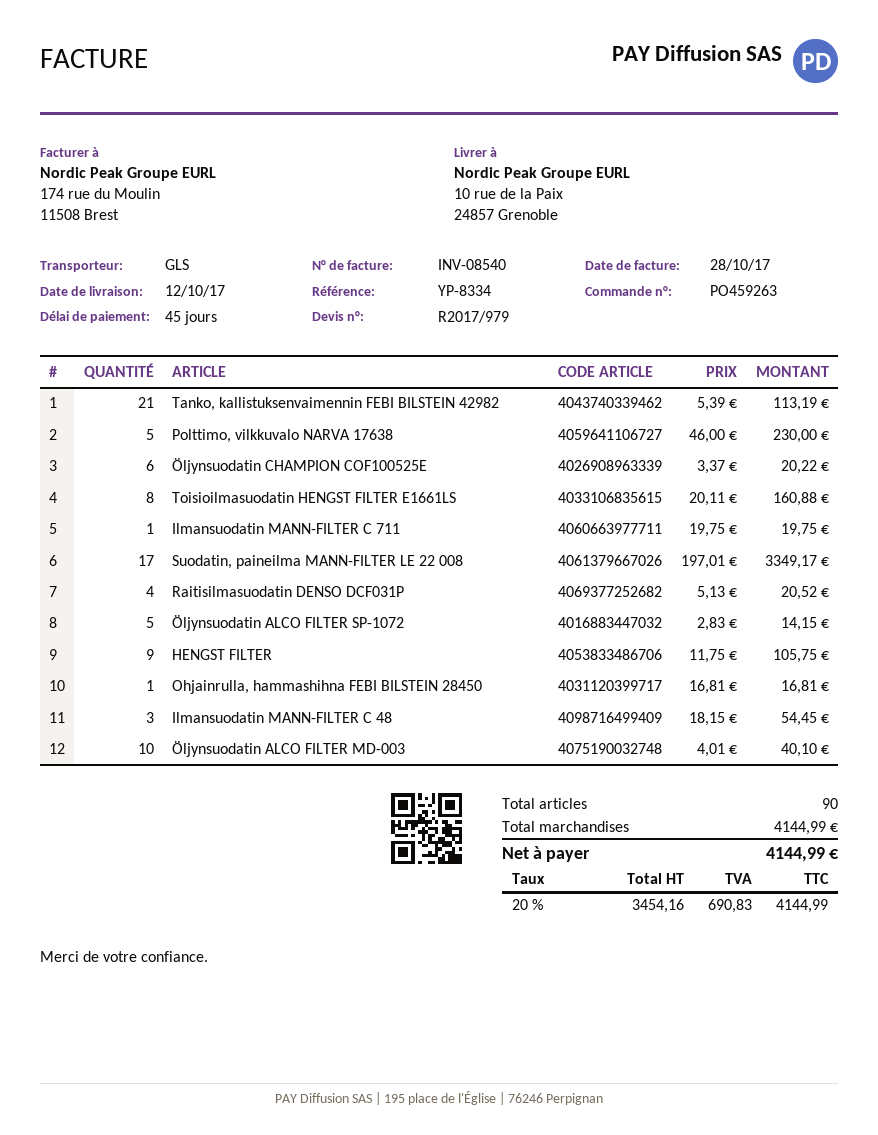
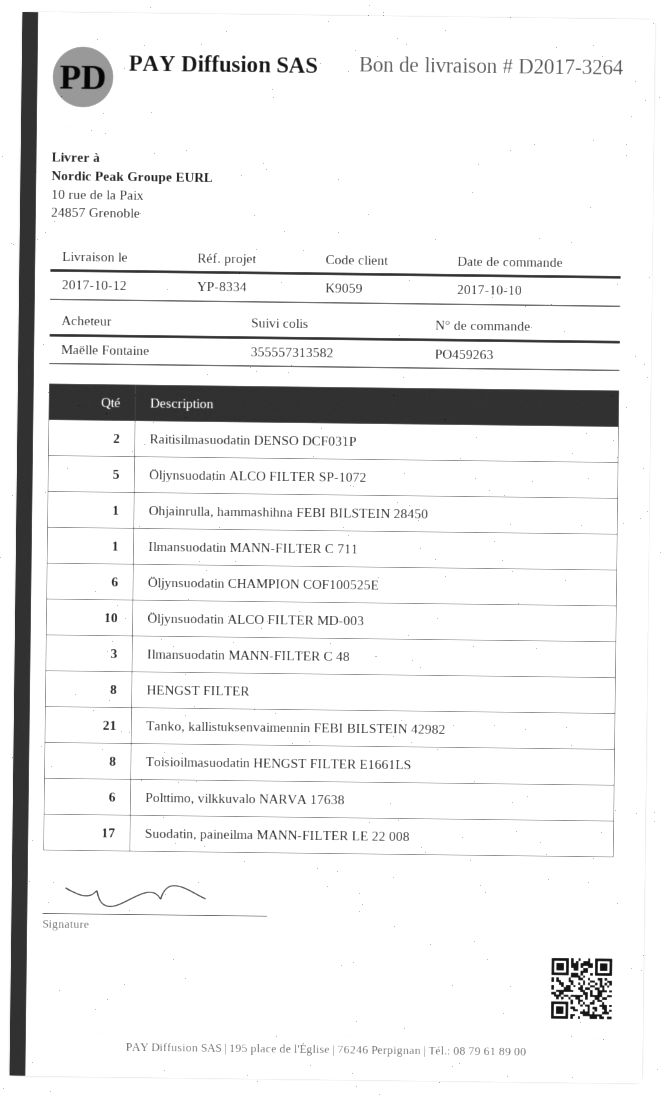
Polttimo, vilkkuvalo NARVA 17638: 5 -> 6
Raitisilmasuodatin DENSO DCF031P: 4 -> 2
HENGST FILTER: 9 -> 8

